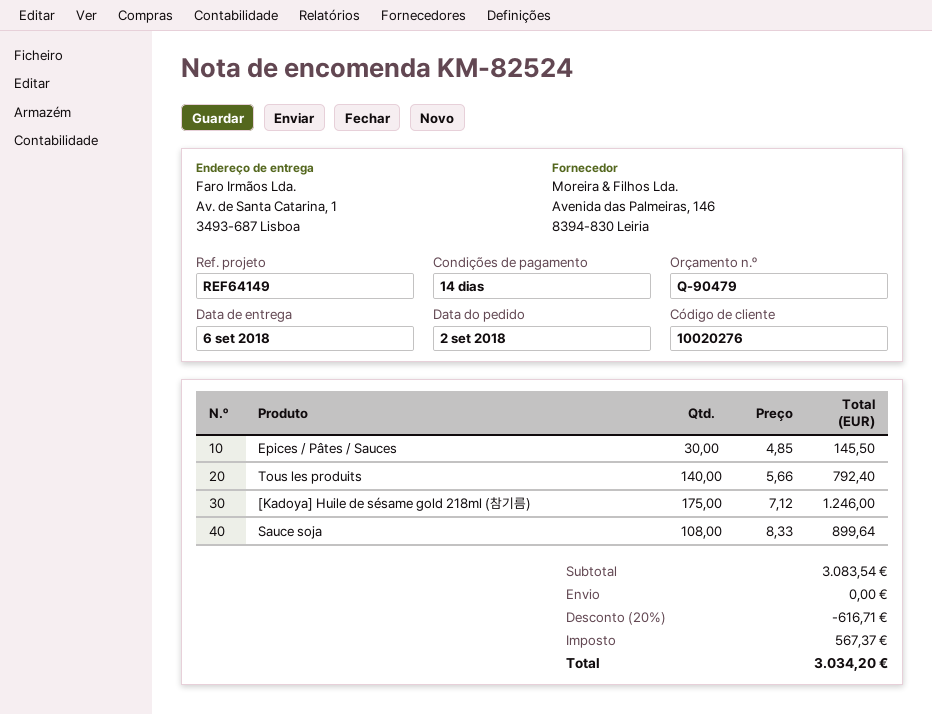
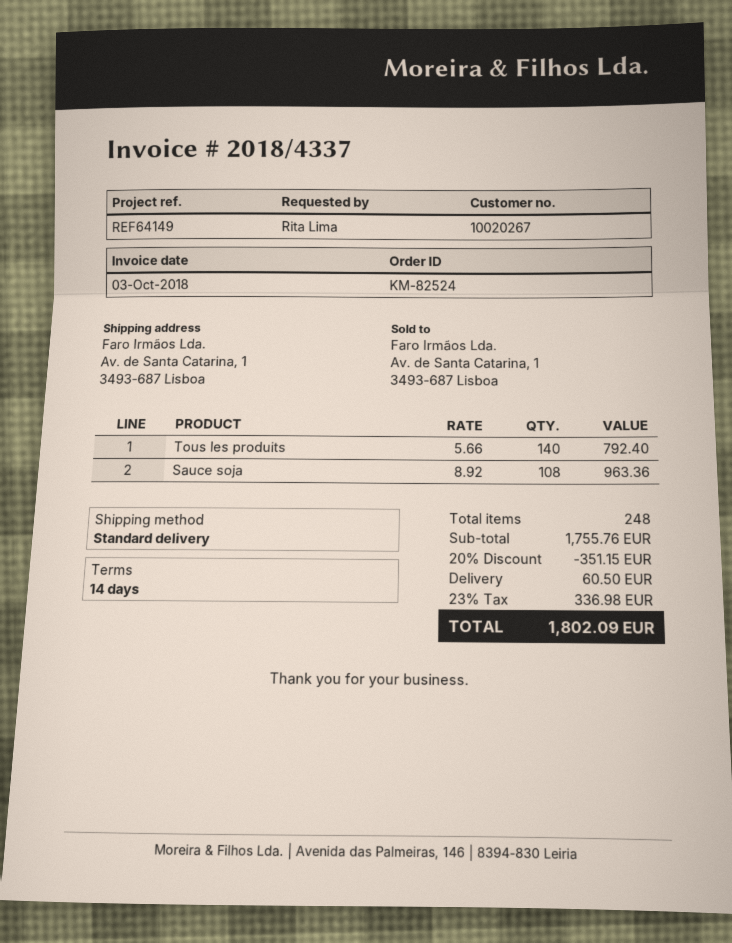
customer number: 10020276 -> 10020267
Epices / Pâtes / Sauces: 30 x 4.85 = 145.50 -> none
[Kadoya] Huile de sésame gold 218ml (참기름): 175 x 7.12 = 1246.00 -> none
Sauce soja: 108 x 8.33 = 899.64 -> 108 x 8.92 = 963.36
subtotal: 3083.54 -> 1755.76
discount: 20% = 616.71 -> 20% = 351.15
shipping: 0.00 -> 60.50
tax: 567.37 -> 336.98
total: 3034.20 -> 1802.09

